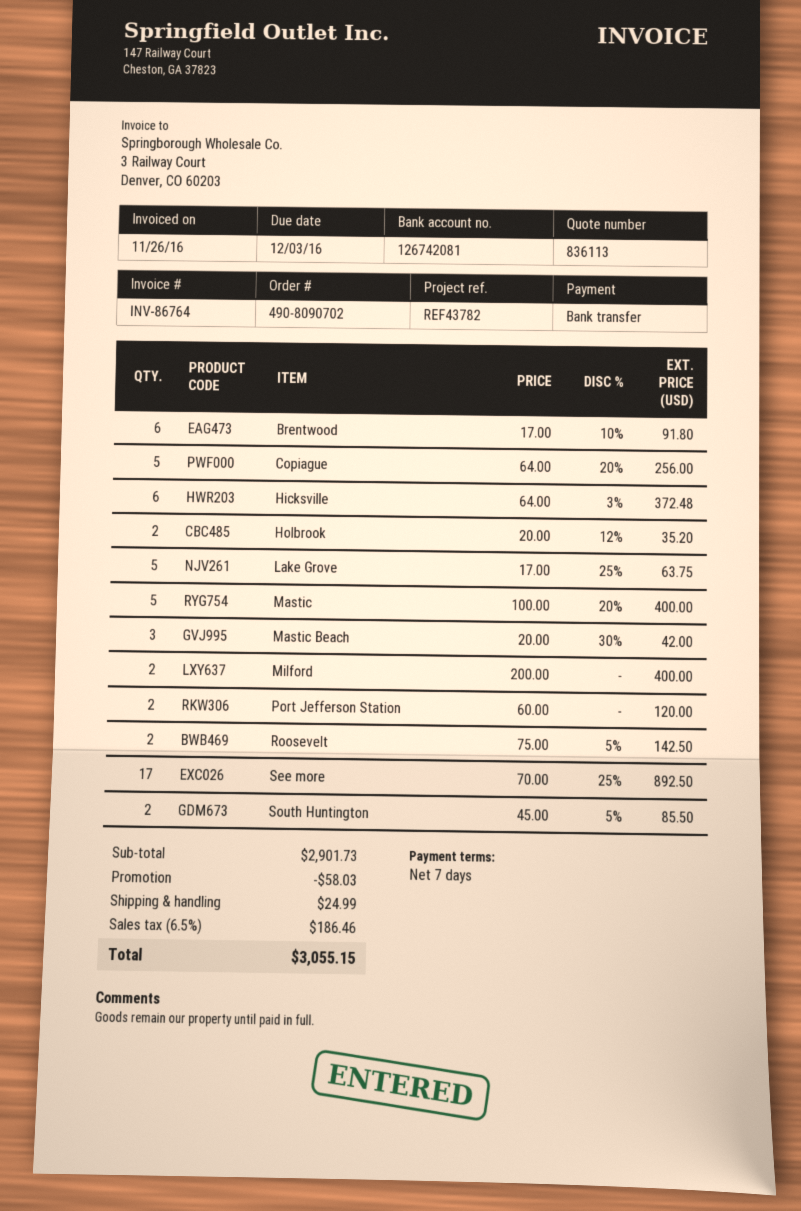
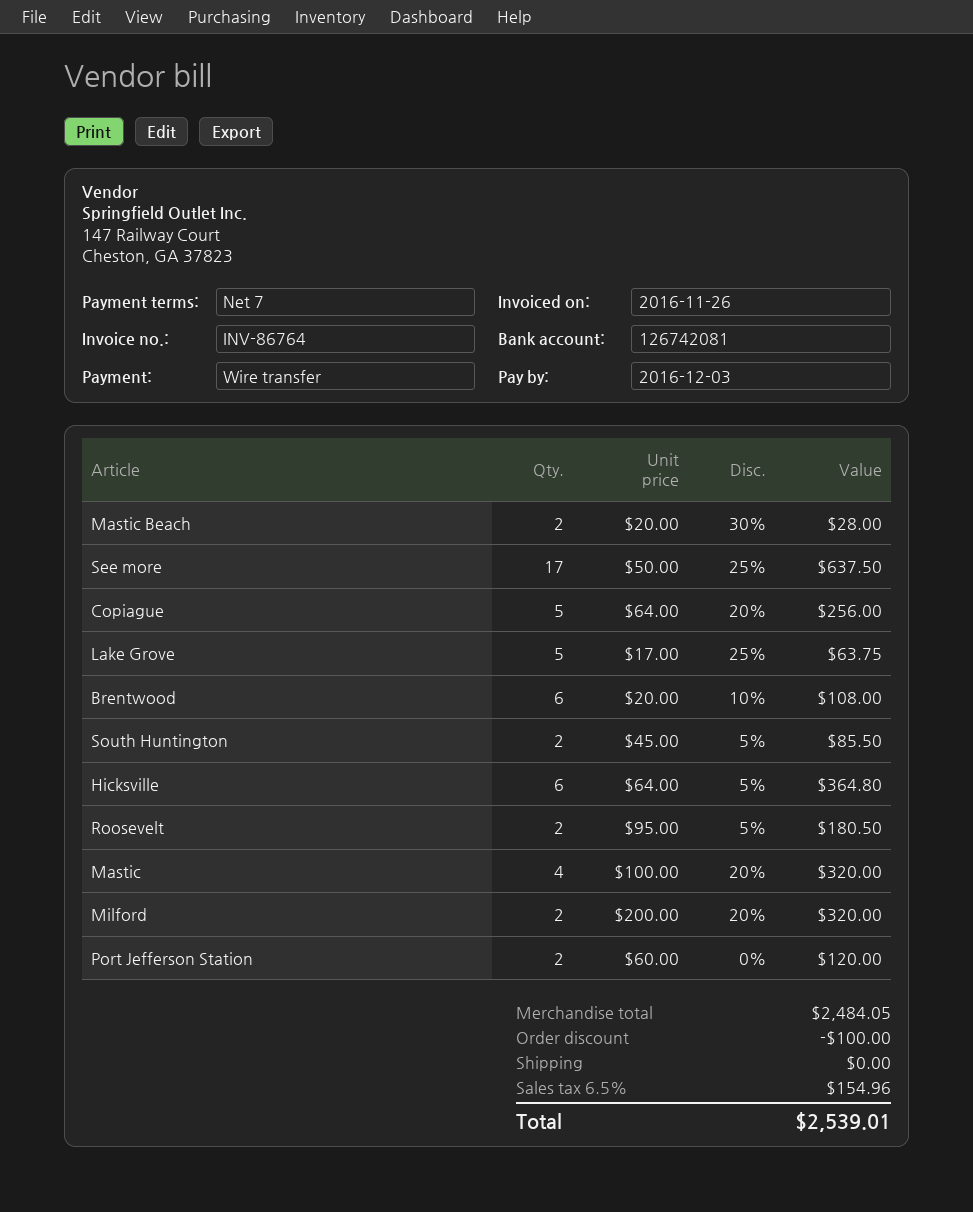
Brentwood: 6 x 17.00 - 10% = 91.80 -> 6 x 20.00 - 10% = 108.00
Hicksville: 6 x 64.00 - 3% = 372.48 -> 6 x 64.00 - 5% = 364.80
Holbrook: 2 x 20.00 - 12% = 35.20 -> none
Mastic: 5 x 100.00 - 20% = 400.00 -> 4 x 100.00 - 20% = 320.00
Mastic Beach: 3 x 20.00 - 30% = 42.00 -> 2 x 20.00 - 30% = 28.00
Milford: 2 x 200.00 = 400.00 -> 2 x 200.00 - 20% = 320.00
Roosevelt: 2 x 75.00 - 5% = 142.50 -> 2 x 95.00 - 5% = 180.50
See more: 17 x 70.00 - 25% = 892.50 -> 17 x 50.00 - 25% = 637.50
subtotal: 2901.73 -> 2484.05
discount: 58.03 -> 100.00
shipping: 24.99 -> 0.00
tax: 6.5% = 186.46 -> 6.5% = 154.96
total: 3055.15 -> 2539.01

